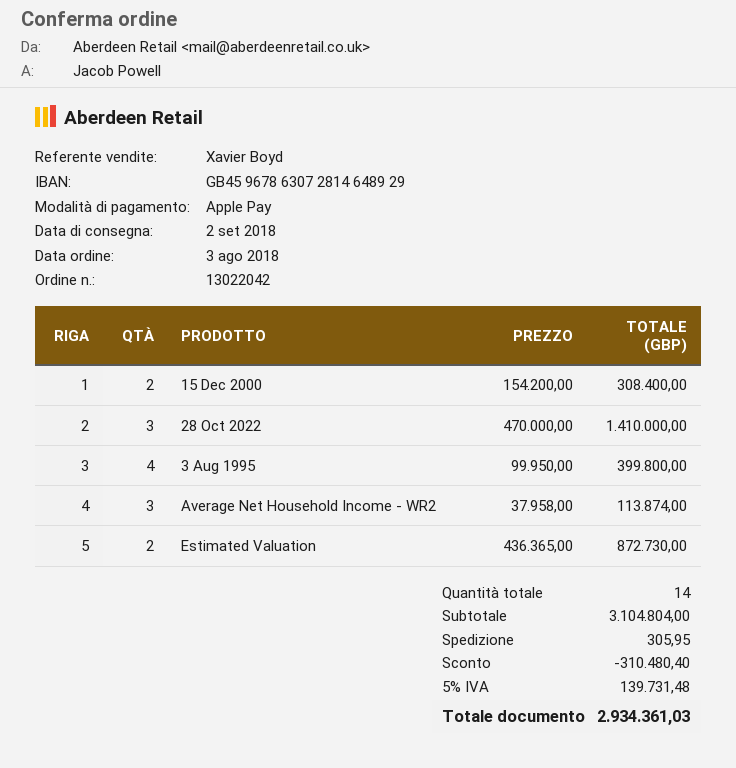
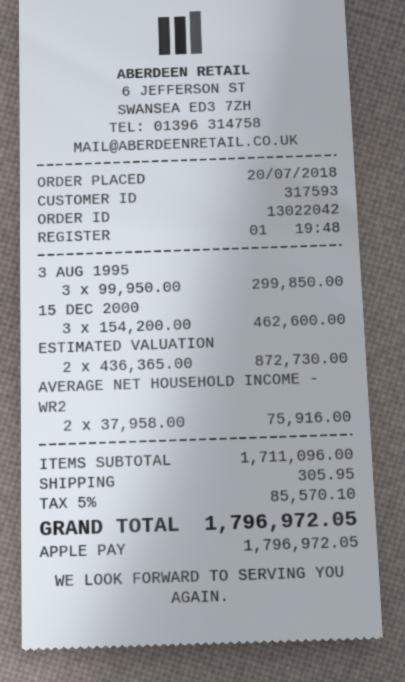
order date: 2018-08-03 -> 2018-07-20
15 Dec 2000: 2 x 154200.00 = 308400.00 -> 3 x 154200.00 = 462600.00
28 Oct 2022: 3 x 470000.00 = 1410000.00 -> none
3 Aug 1995: 4 x 99950.00 = 399800.00 -> 3 x 99950.00 = 299850.00
Average Net Household Income - WR2: 3 x 37958.00 = 113874.00 -> 2 x 37958.00 = 75916.00
subtotal: 3104804.00 -> 1711096.00
discount: 310480.40 -> none
tax: 5% = 139731.48 -> 5% = 85570.10
total: 2934361.03 -> 1796972.05

